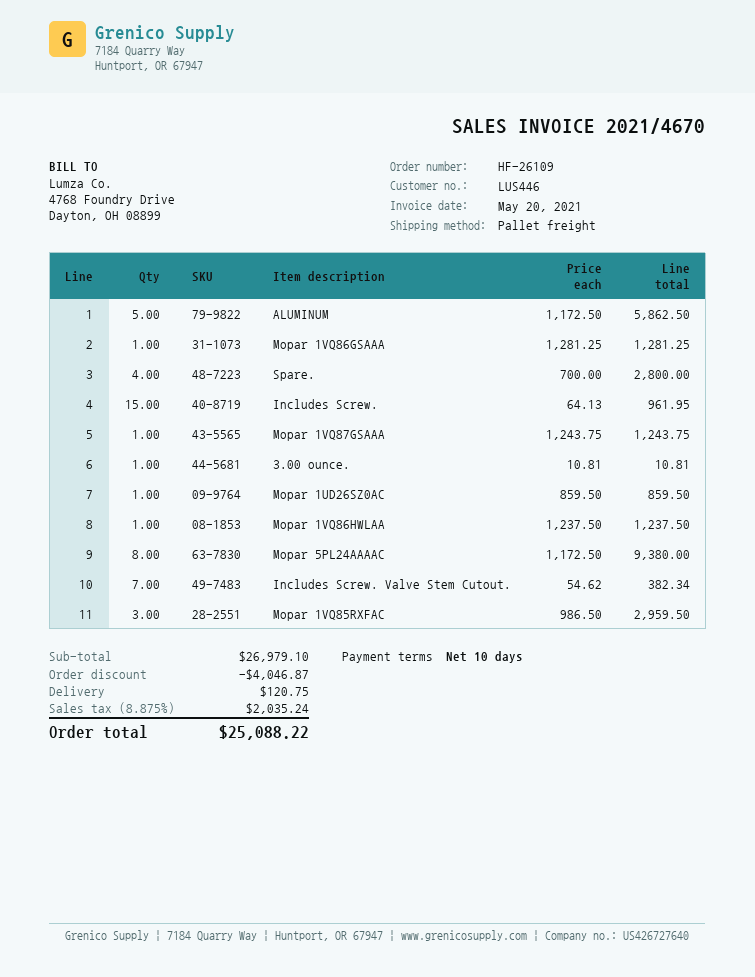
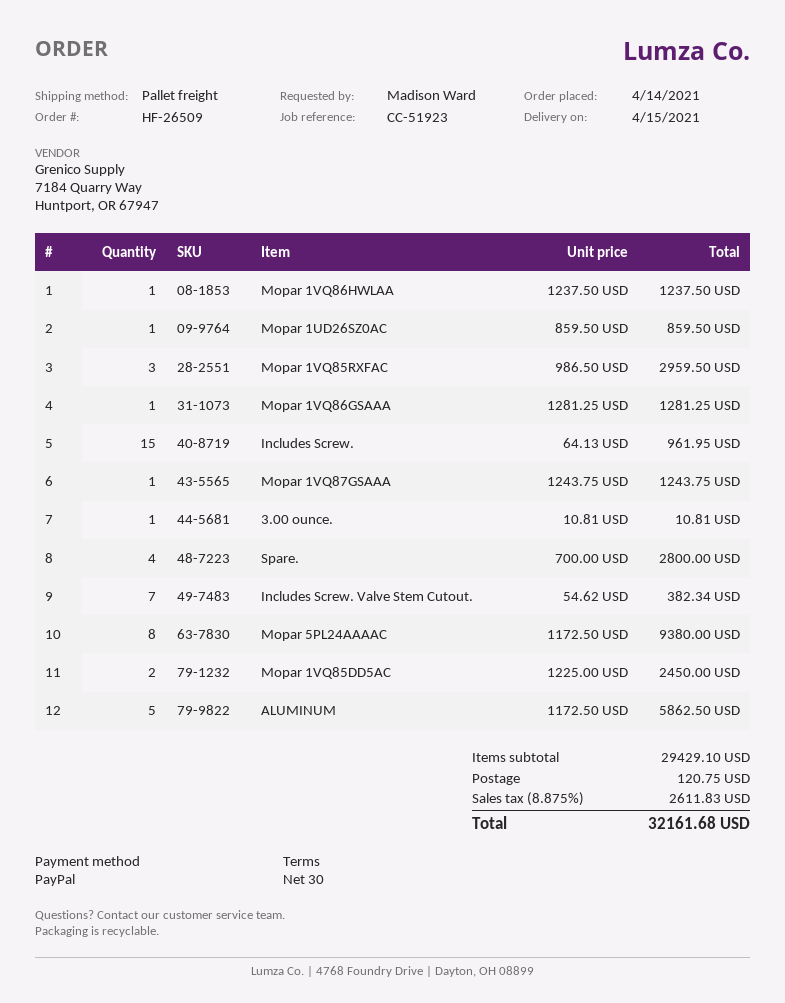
order number: HF-26109 -> HF-26509
payment terms: 10 days -> 30 days
Mopar 1VQ85DD5AC: none -> 2 x 1225.00 = 2450.00
subtotal: 26979.10 -> 29429.10
discount: 4046.87 -> none
tax: 8.875% = 2035.24 -> 8.875% = 2611.83
total: 25088.22 -> 32161.68

